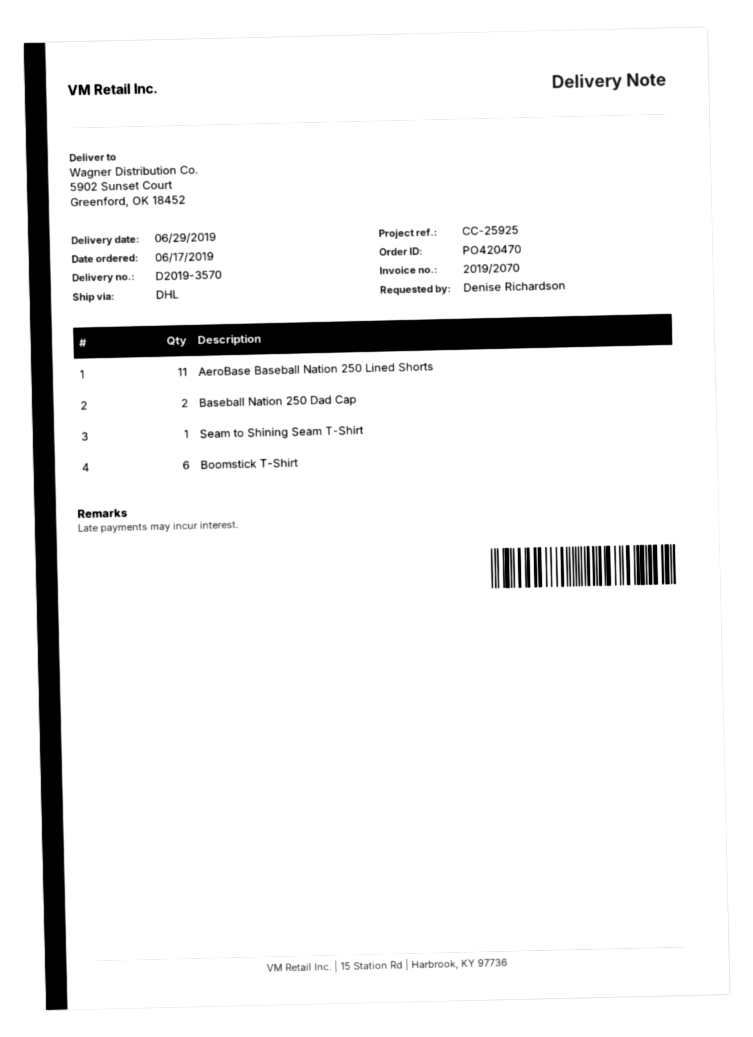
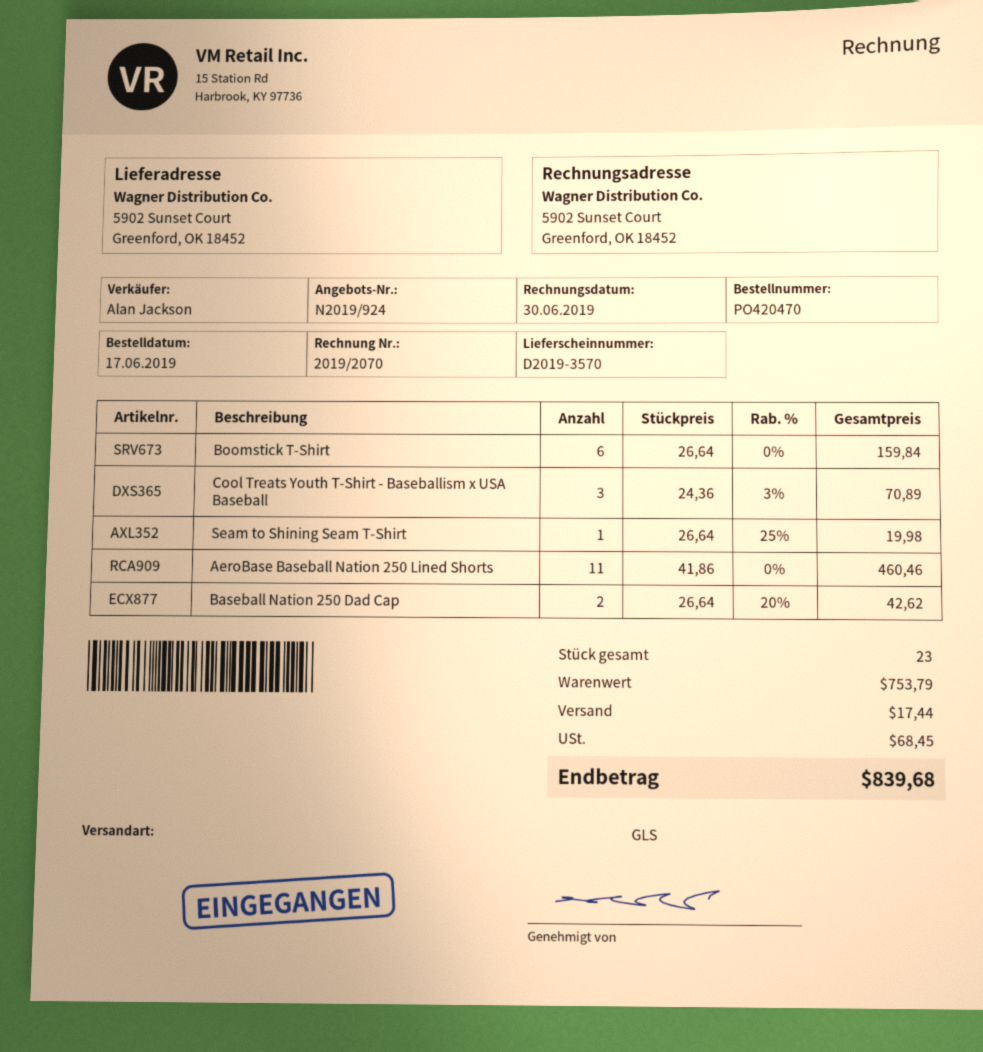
shipping method: DHL -> GLS
Cool Treats Youth T-Shirt - Baseballism x USA Baseball: none -> 3

